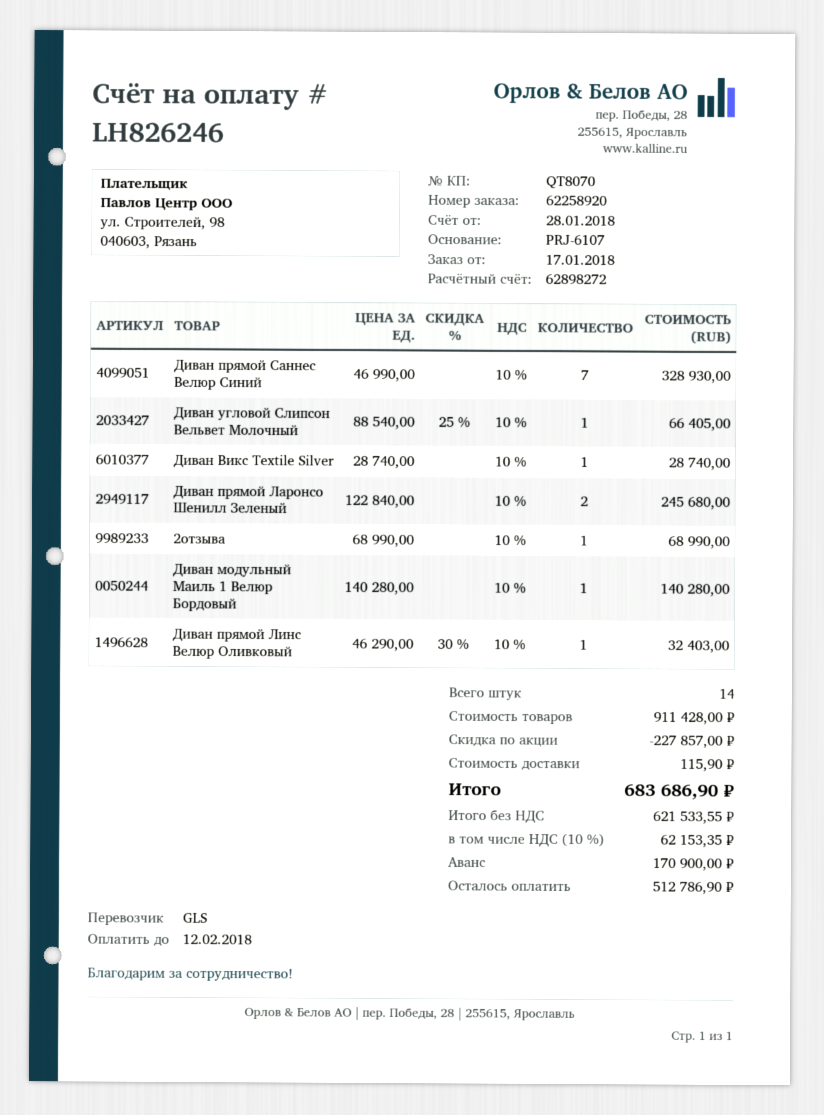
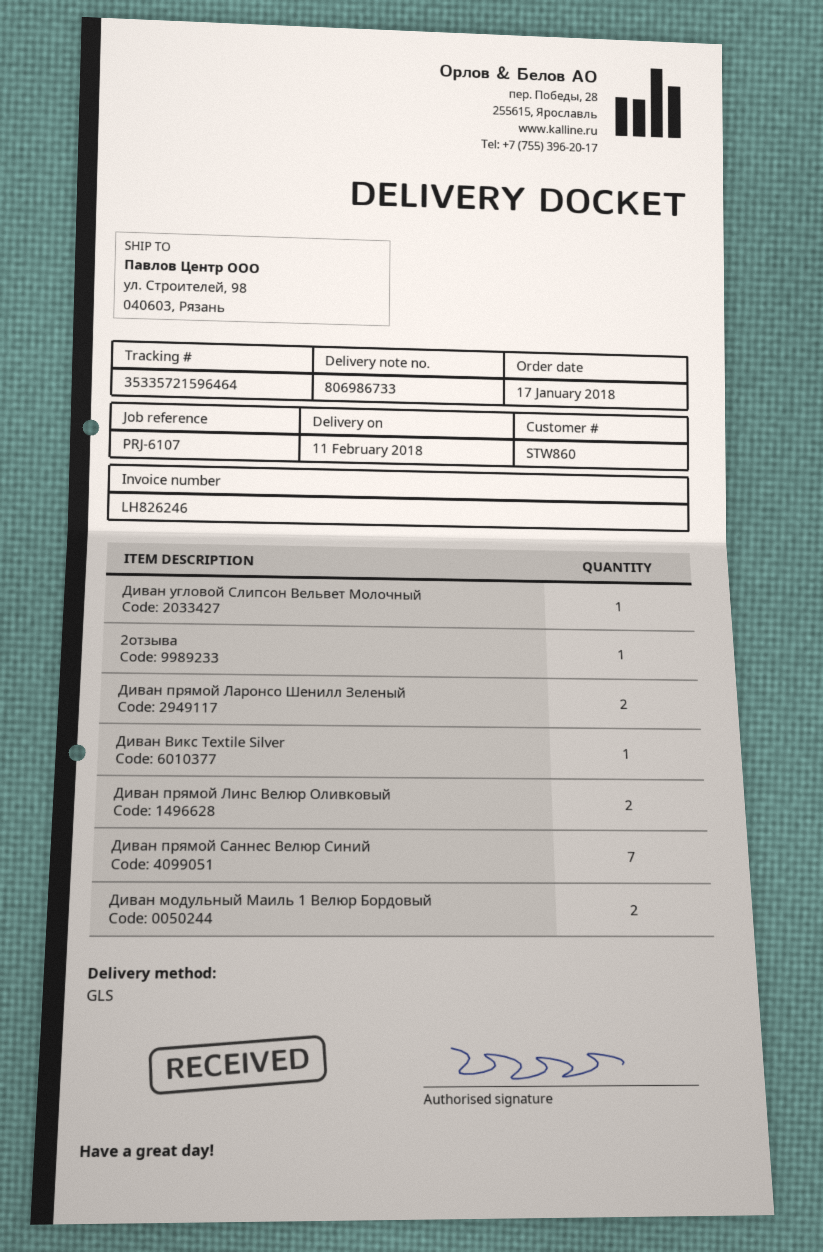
Диван модульный Маиль 1 Велюр Бордовый: 1 -> 2
Диван прямой Линс Велюр Оливковый: 1 -> 2

